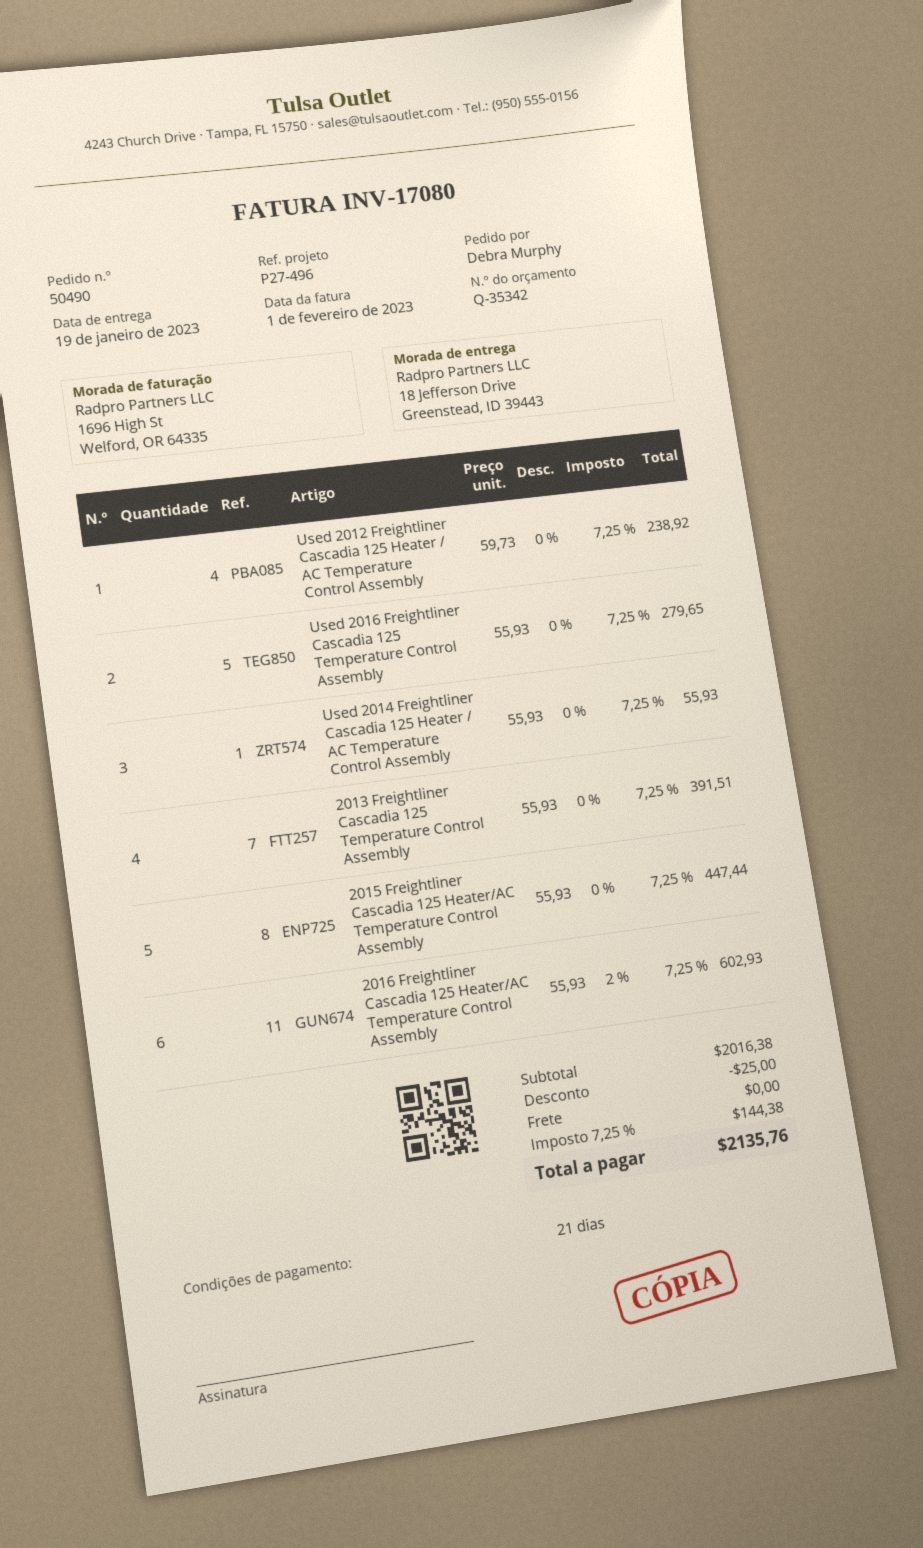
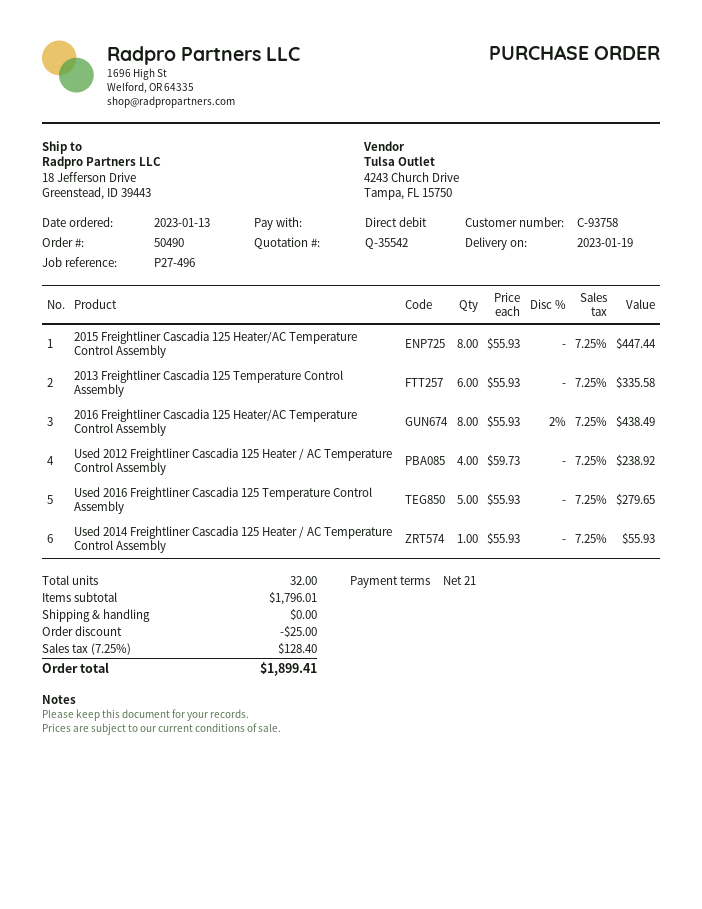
quote number: Q-35342 -> Q-35542
2013 Freightliner Cascadia 125 Temperature Control Assembly: 7 x 55.93 = 391.51 -> 6 x 55.93 = 335.58
2016 Freightliner Cascadia 125 Heater/AC Temperature Control Assembly: 11 x 55.93 - 2% = 602.93 -> 8 x 55.93 - 2% = 438.49
subtotal: 2016.38 -> 1796.01
tax: 7.25% = 144.38 -> 7.25% = 128.40
total: 2135.76 -> 1899.41

